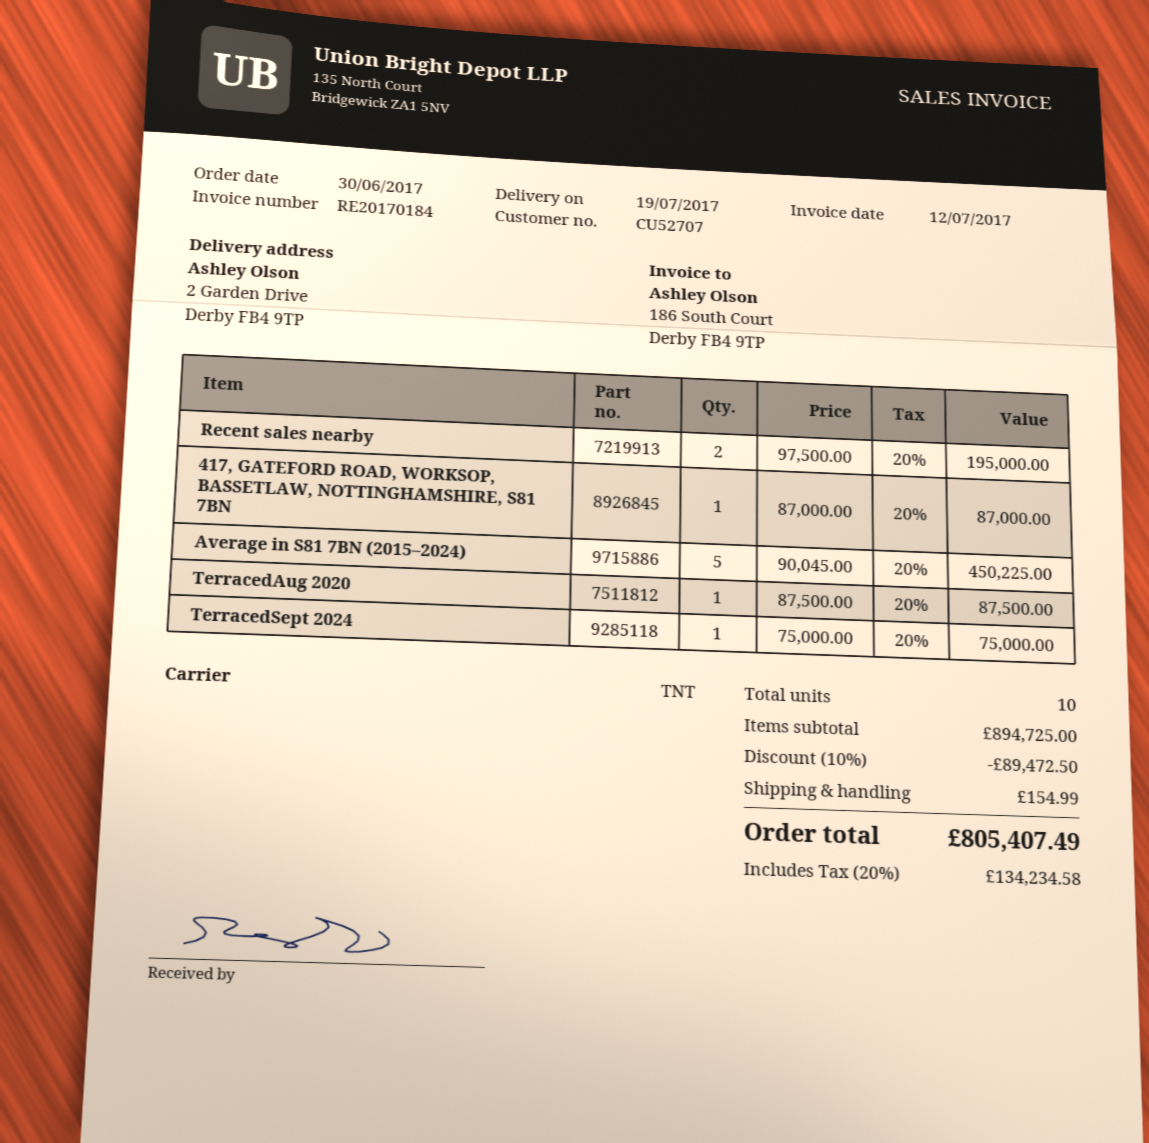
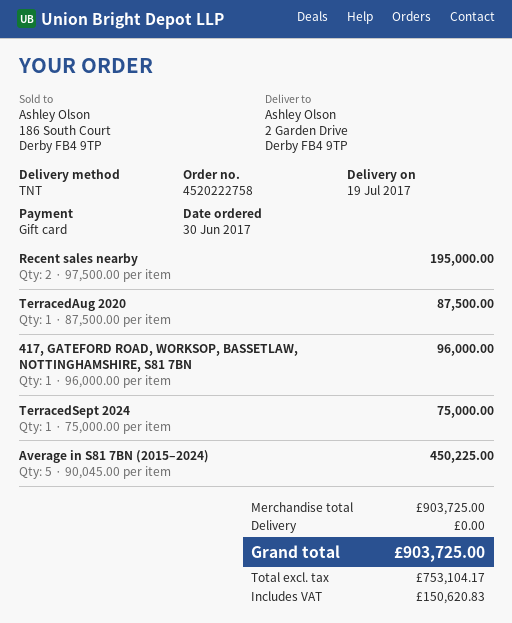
417, GATEFORD ROAD, WORKSOP, BASSETLAW, NOTTINGHAMSHIRE, S81 7BN: 1 x 87000.00 = 87000.00 -> 1 x 96000.00 = 96000.00
subtotal: 894725.00 -> 903725.00
discount: 10% = 89472.50 -> none
shipping: 154.99 -> 0.00
tax: 134234.58 -> 150620.83
total: 805407.49 -> 903725.00

